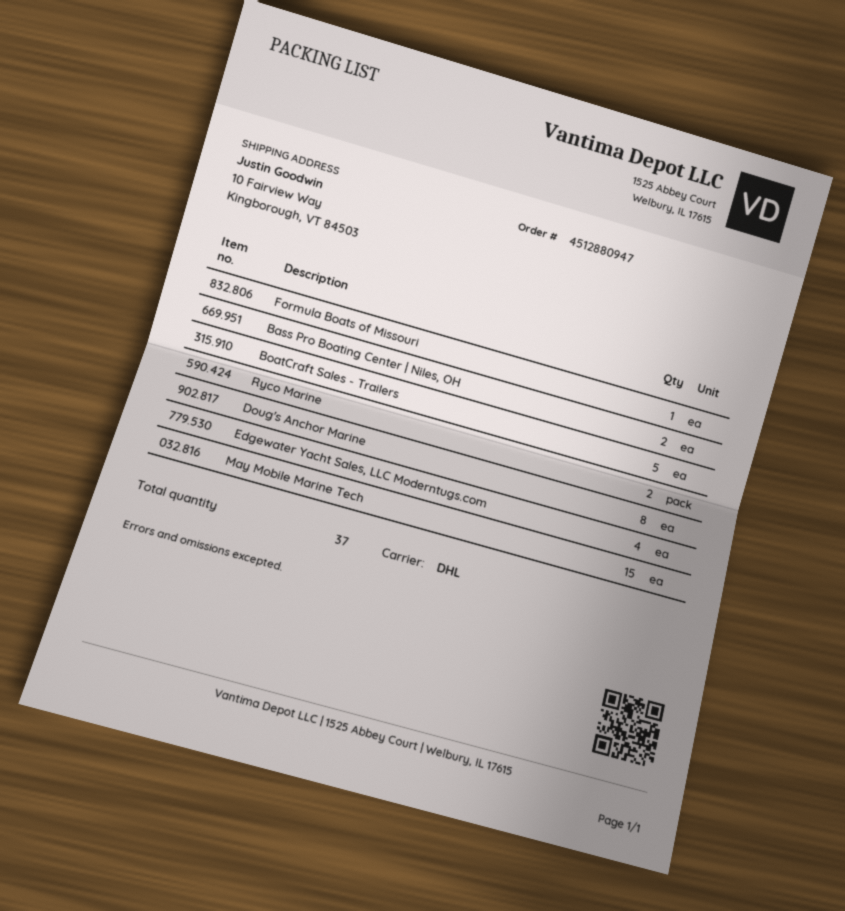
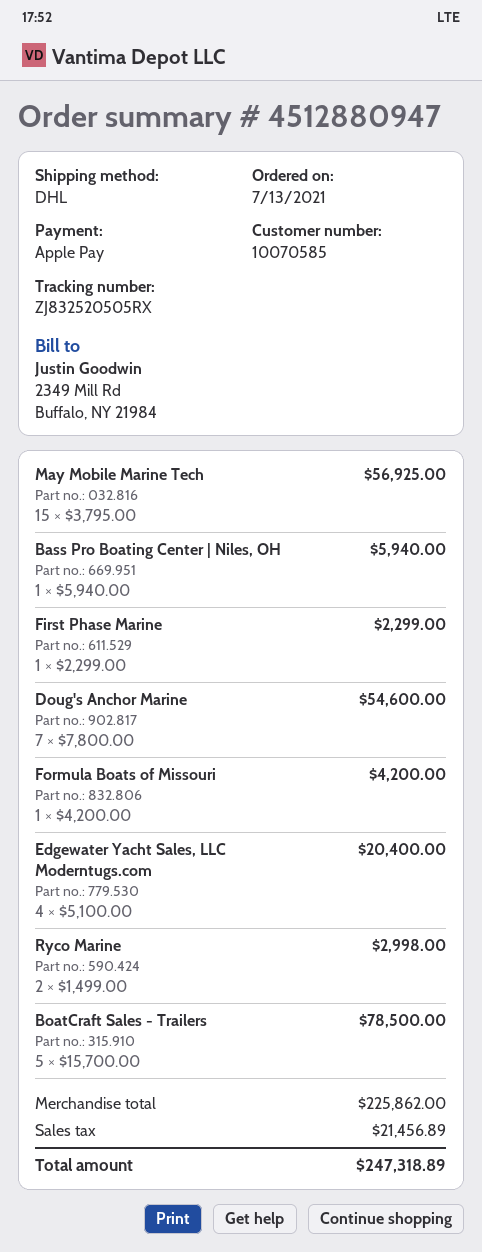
Bass Pro Boating Center | Niles, OH: 2 -> 1
Doug's Anchor Marine: 8 -> 7
First Phase Marine: none -> 1

